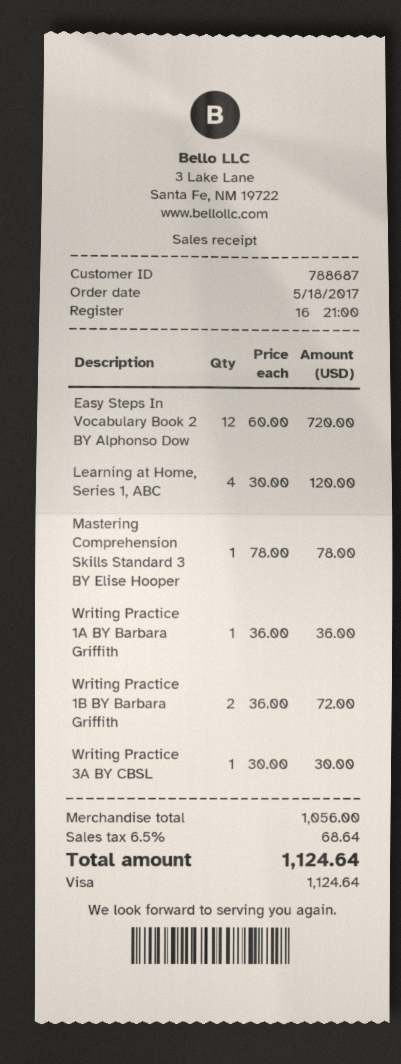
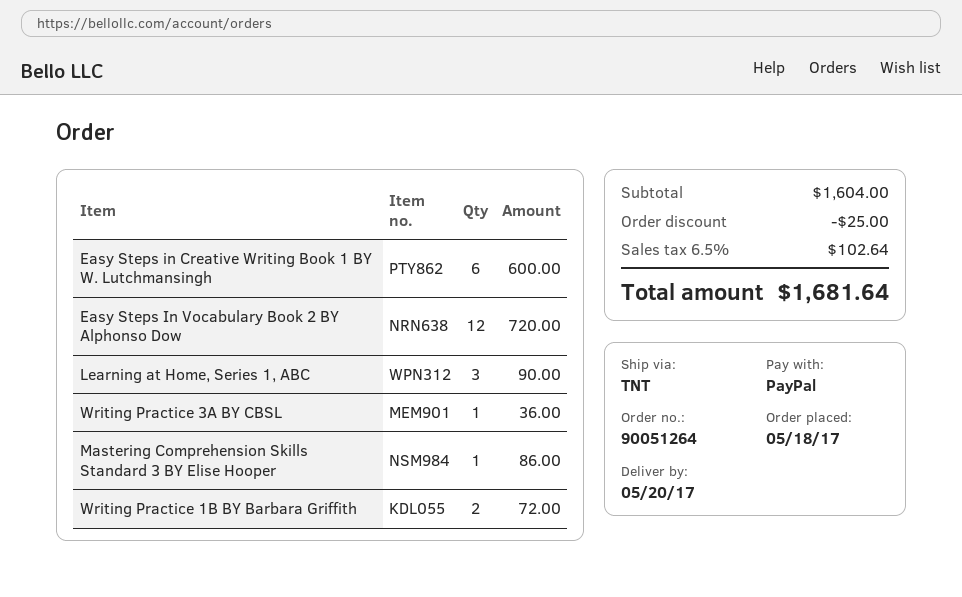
payment method: Visa -> PayPal
Learning at Home, Series 1, ABC: 4 for 120.00 -> 3 for 90.00
Mastering Comprehension Skills Standard 3 BY Elise Hooper: 1 for 78.00 -> 1 for 86.00
Writing Practice 1A BY Barbara Griffith: 1 for 36.00 -> none
Writing Practice 3A BY CBSL: 1 for 30.00 -> 1 for 36.00
Easy Steps in Creative Writing Book 1 BY W. Lutchmansingh: none -> 6 for 600.00
subtotal: 1056.00 -> 1604.00
discount: none -> 25.00
tax: 6.5% = 68.64 -> 6.5% = 102.64
total: 1124.64 -> 1681.64

